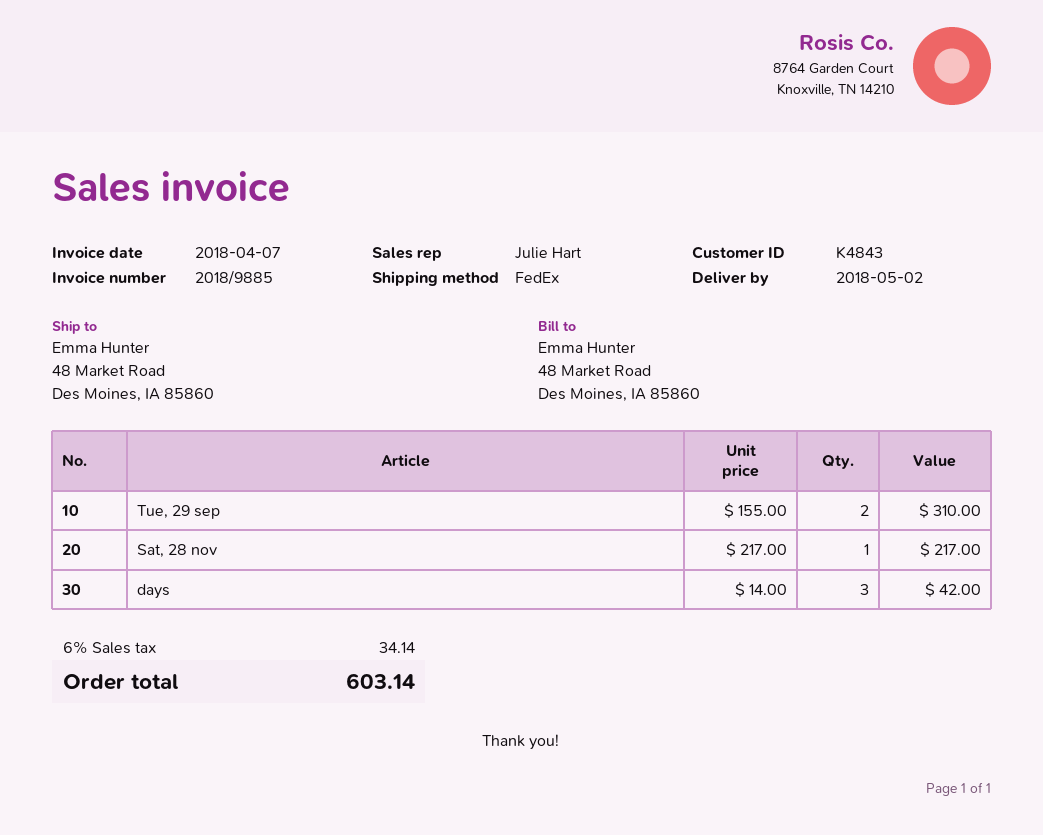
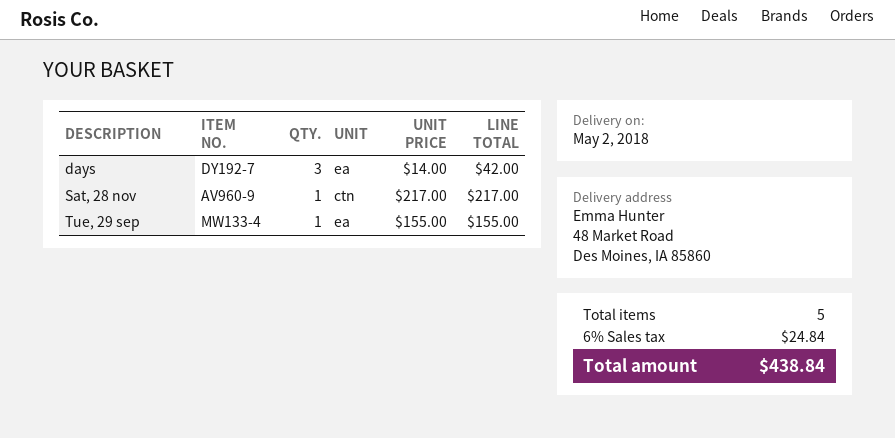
Tue, 29 sep: 2 x 155.00 = 310.00 -> 1 x 155.00 = 155.00
tax: 6% = 34.14 -> 6% = 24.84
total: 603.14 -> 438.84

